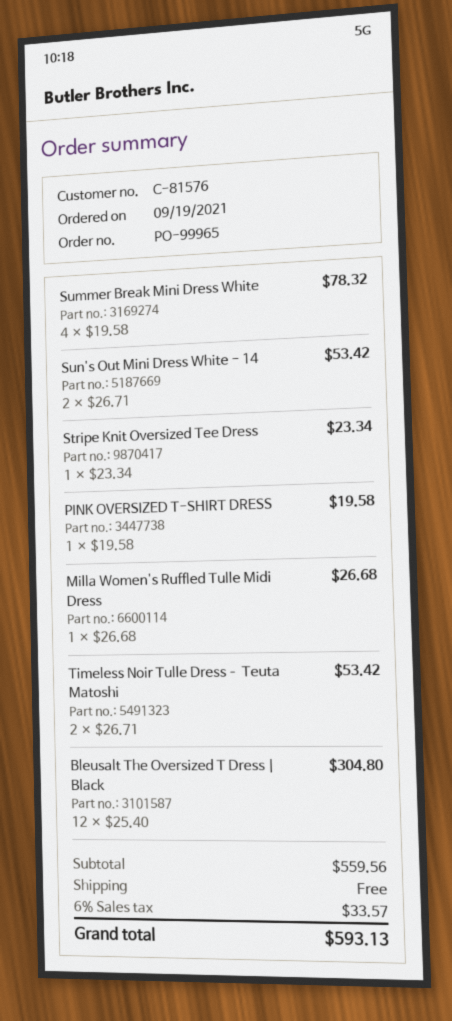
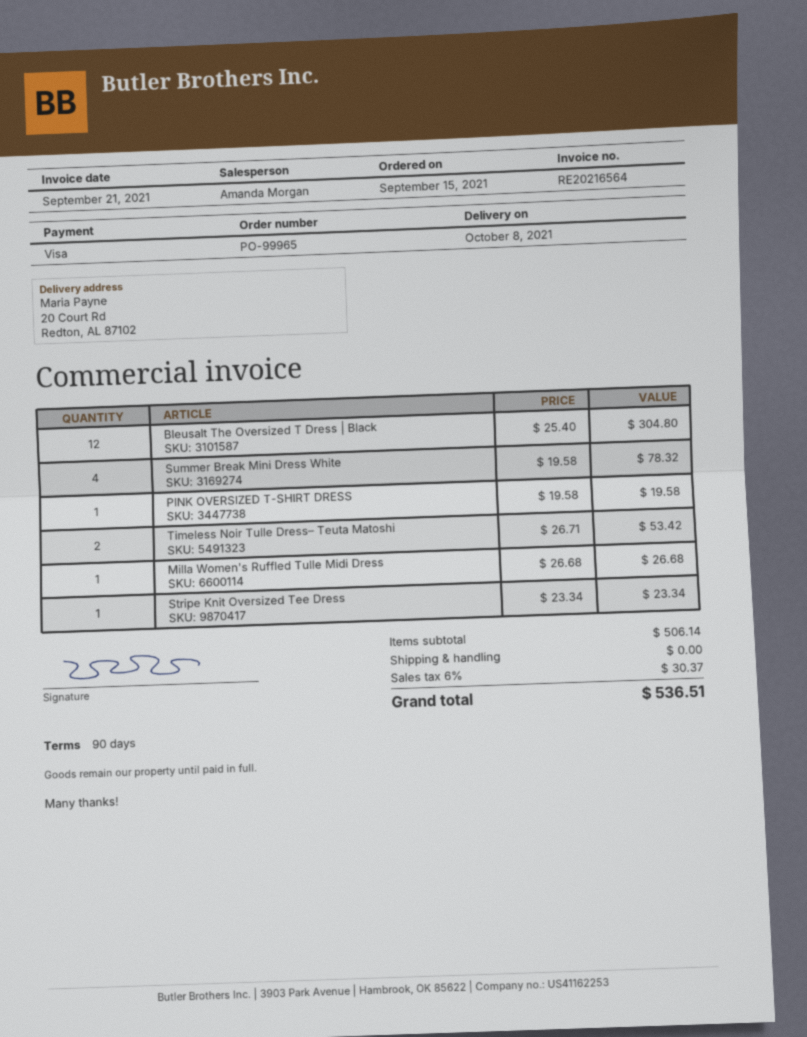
order date: 2021-09-19 -> 2021-09-15
Sun's Out Mini Dress White - 14: 2 x 26.71 = 53.42 -> none
subtotal: 559.56 -> 506.14
tax: 6% = 33.57 -> 6% = 30.37
total: 593.13 -> 536.51

